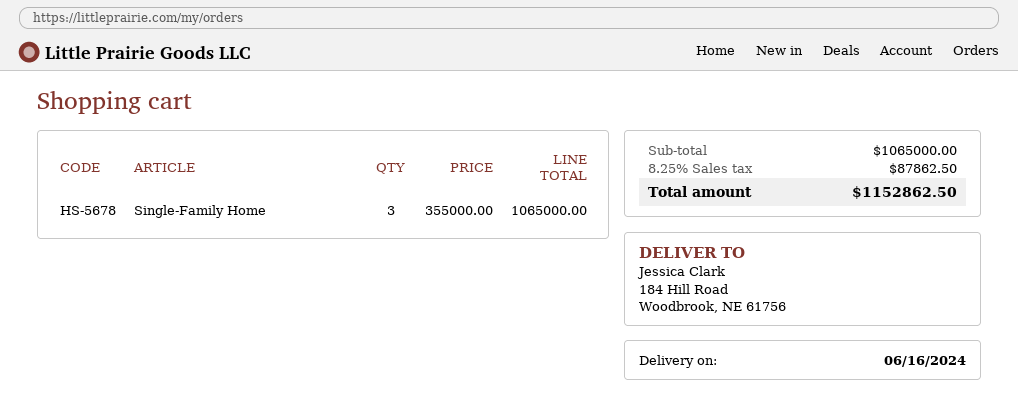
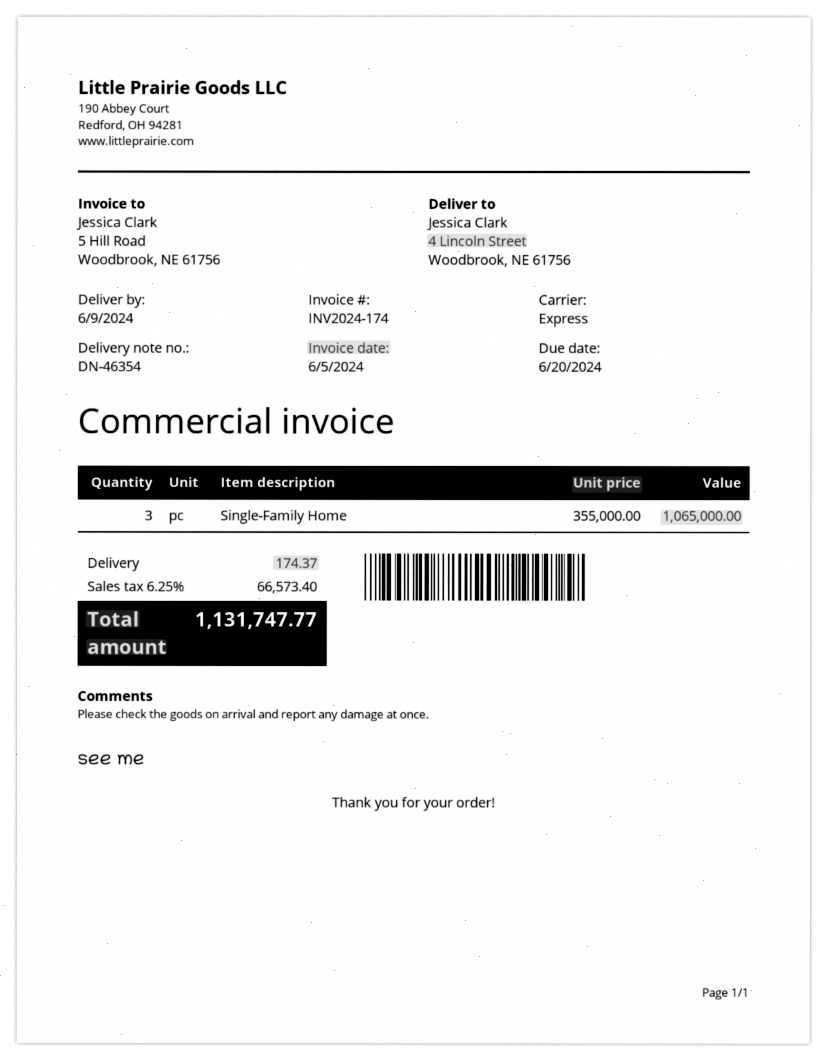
delivery date: 2024-06-16 -> 2024-06-09
ship to: 184 Hill Road, Woodbrook, NE 61756 -> 4 Lincoln Street, Woodbrook, NE 61756
shipping: none -> 174.37
tax: 8.25% = 87862.50 -> 6.25% = 66573.40
total: 1152862.50 -> 1131747.77

